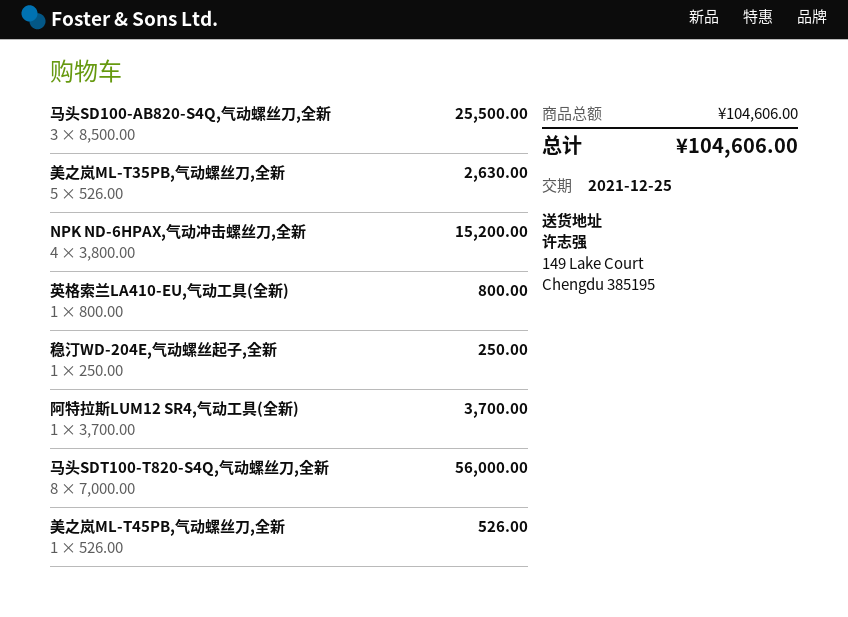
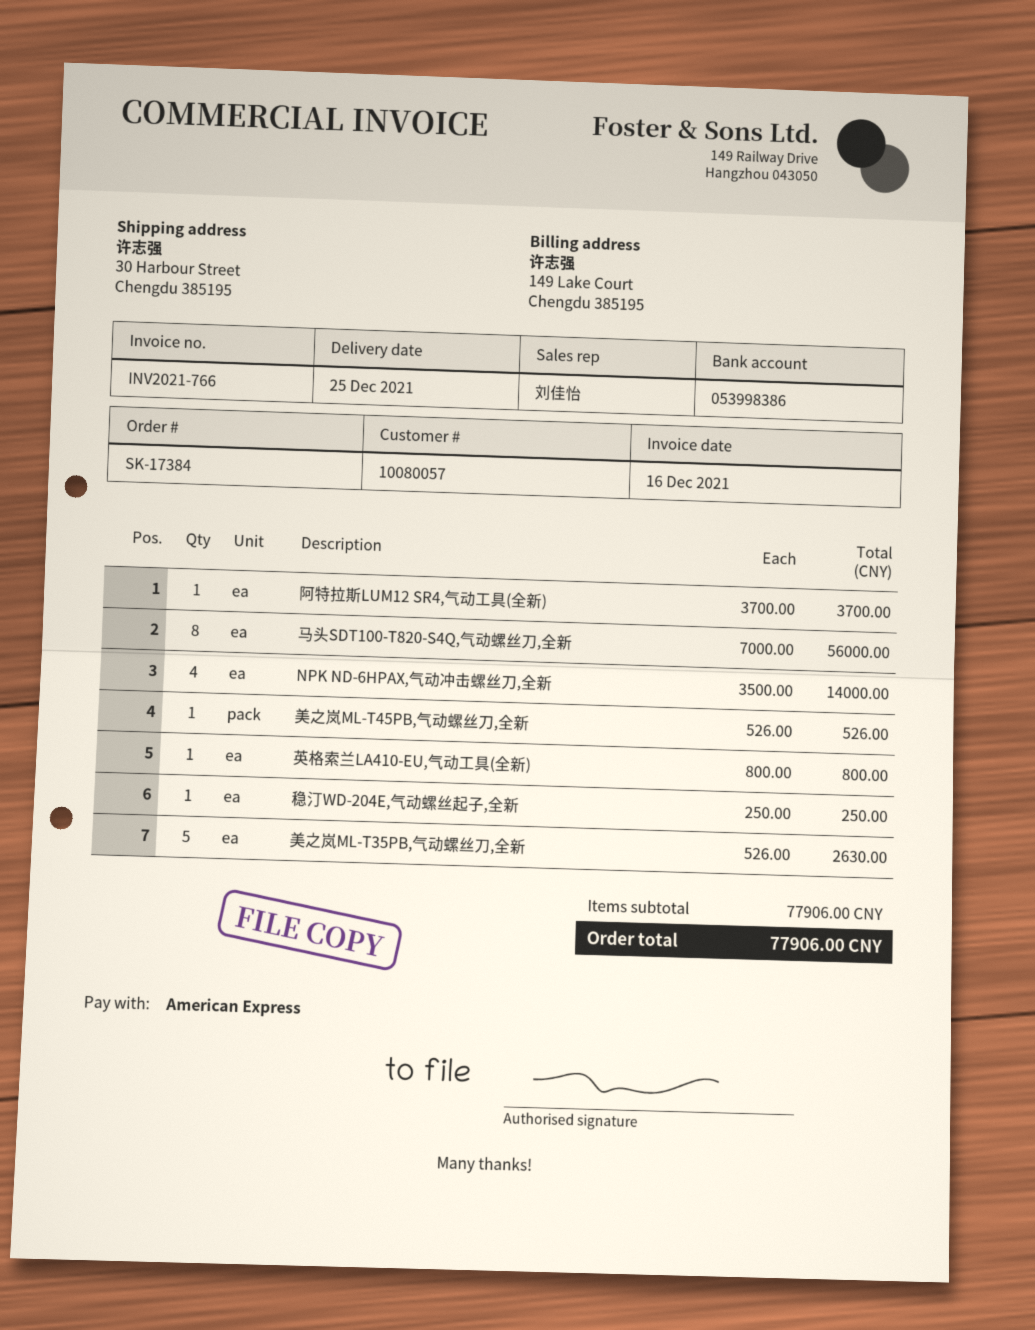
ship to: 149 Lake Court, Chengdu 385195 -> 30 Harbour Street, Chengdu 385195
马头SD100-AB820-S4Q,气动螺丝刀,全新: 3 x 8500.00 = 25500.00 -> none
NPK ND-6HPAX,气动冲击螺丝刀,全新: 4 x 3800.00 = 15200.00 -> 4 x 3500.00 = 14000.00
subtotal: 104606.00 -> 77906.00
total: 104606.00 -> 77906.00

